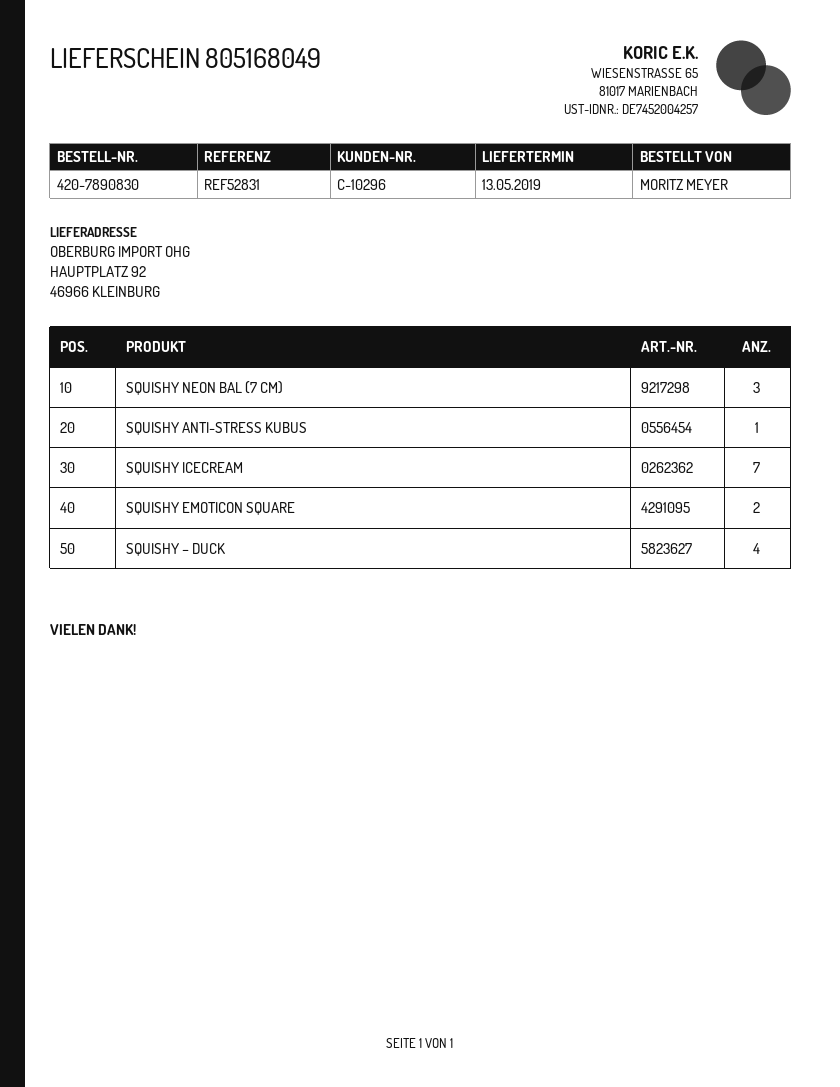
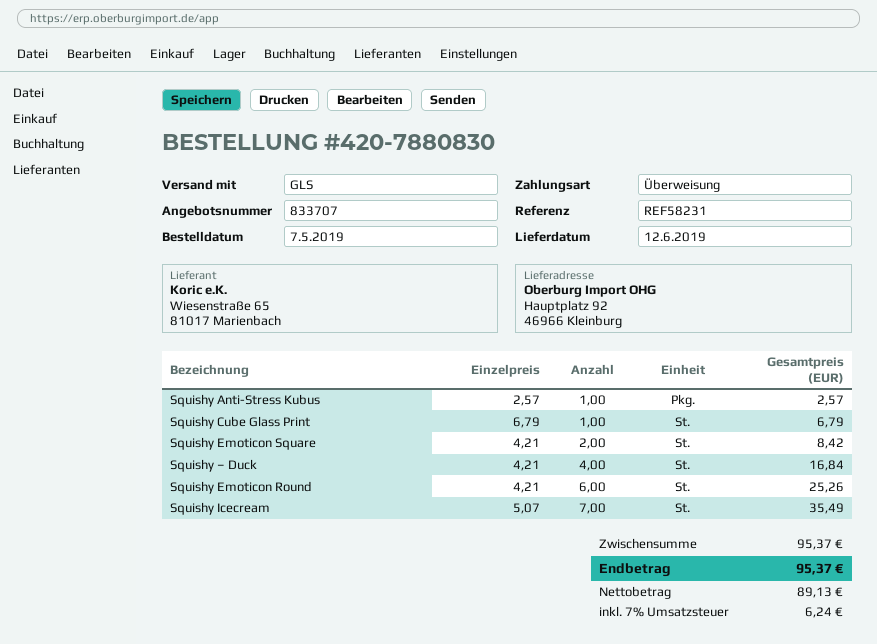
order number: 420-7890830 -> 420-7880830
delivery date: 2019-05-13 -> 2019-06-12
reference: REF52831 -> REF58231
SQUISHY NEON BAL (7 CM): 3 -> none
Squishy Cube Glass Print: none -> 1
Squishy Emoticon Round: none -> 6

